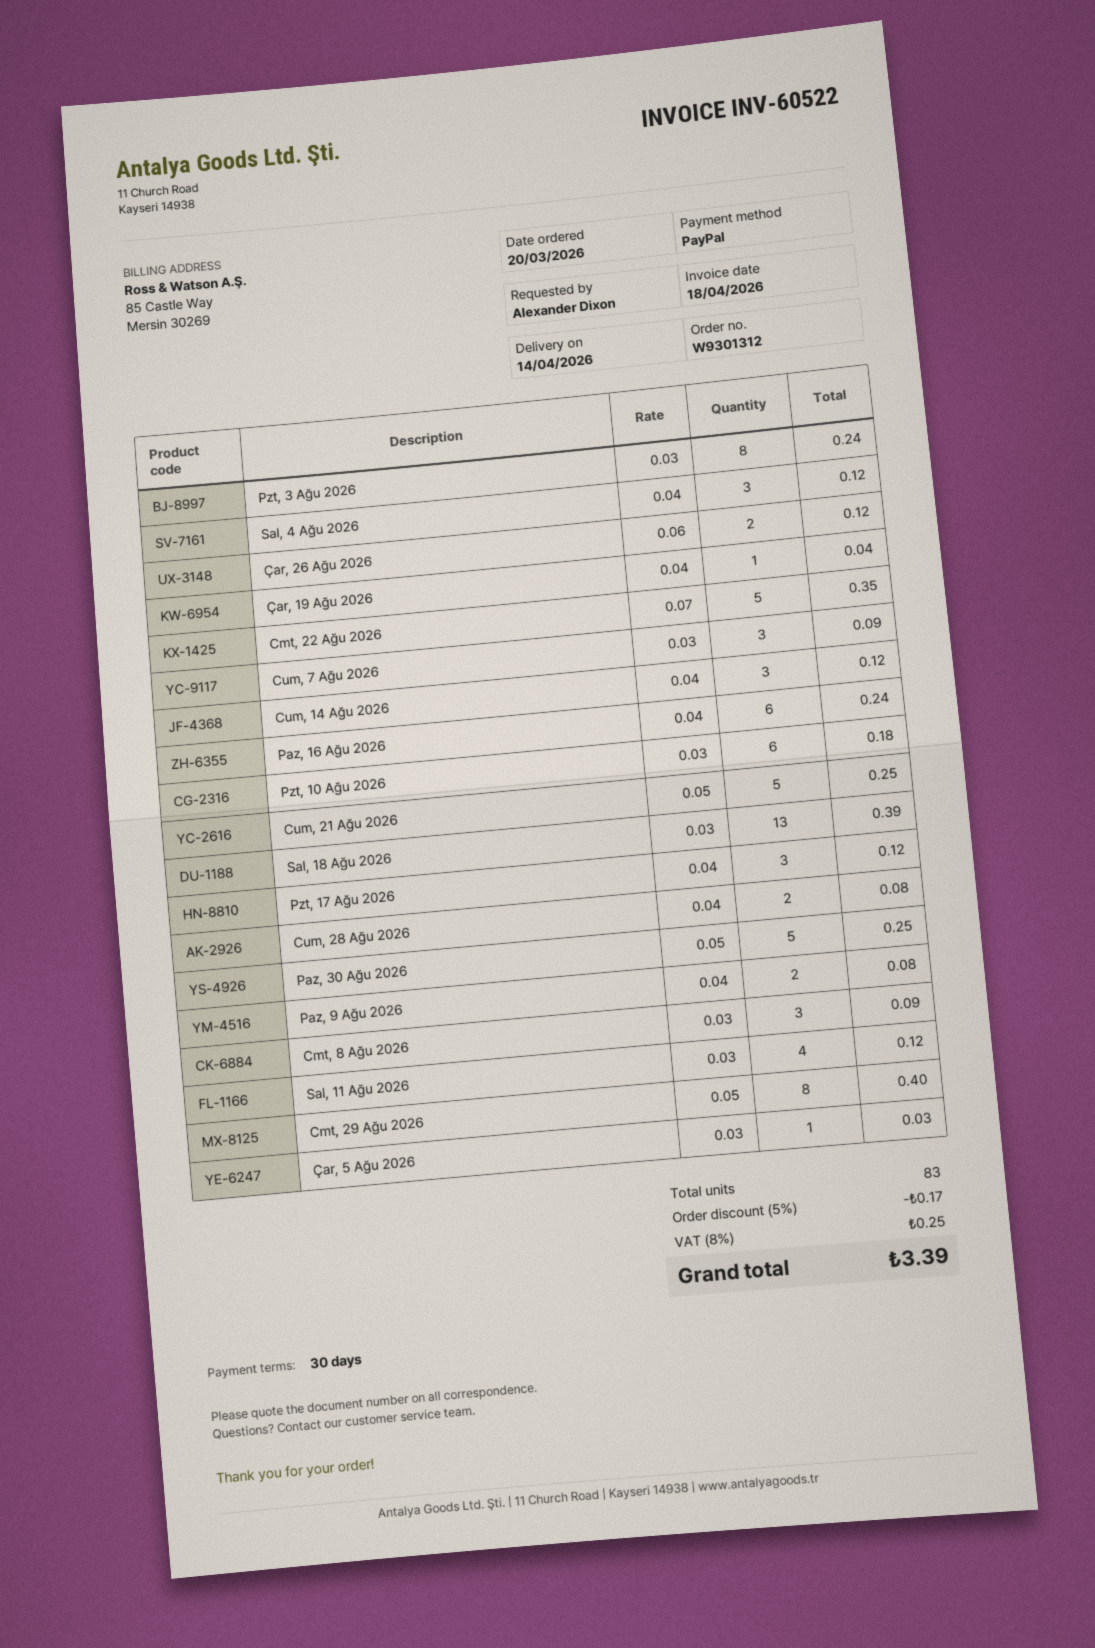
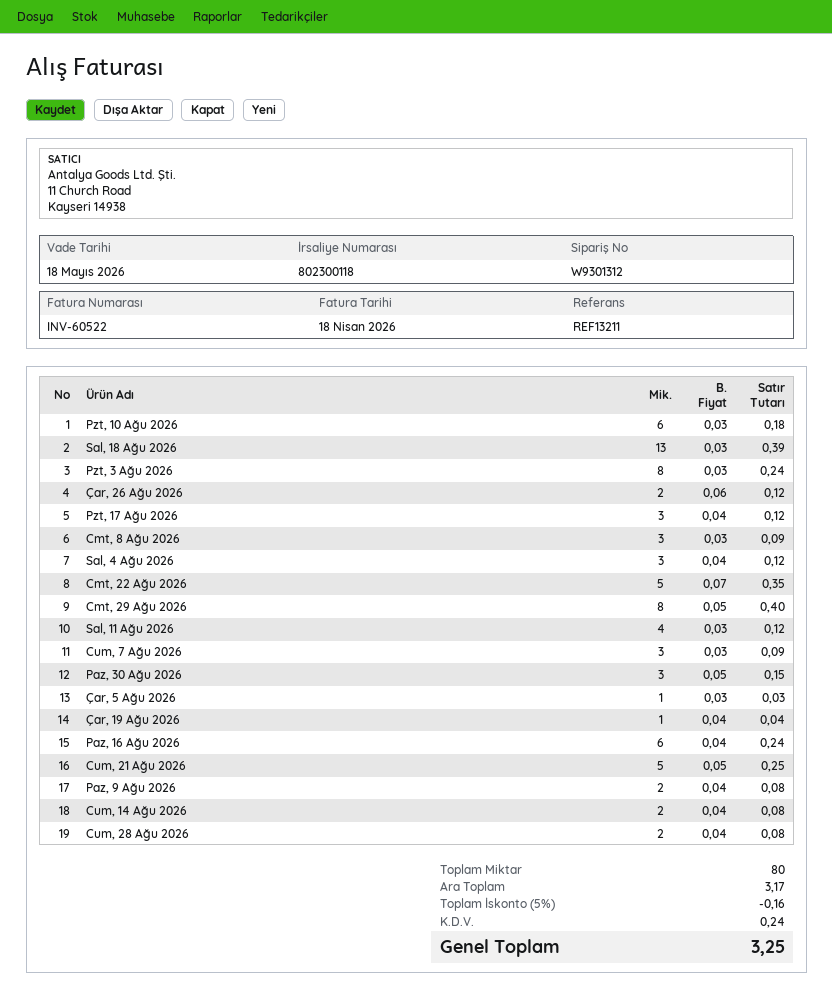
Cum, 14 Ağu 2026: 3 x 0.04 = 0.12 -> 2 x 0.04 = 0.08
Paz, 30 Ağu 2026: 5 x 0.05 = 0.25 -> 3 x 0.05 = 0.15
total quantity: 83 -> 80
discount: 5% = 0.17 -> 5% = 0.16
tax: 0.25 -> 0.24
total: 3.39 -> 3.25

